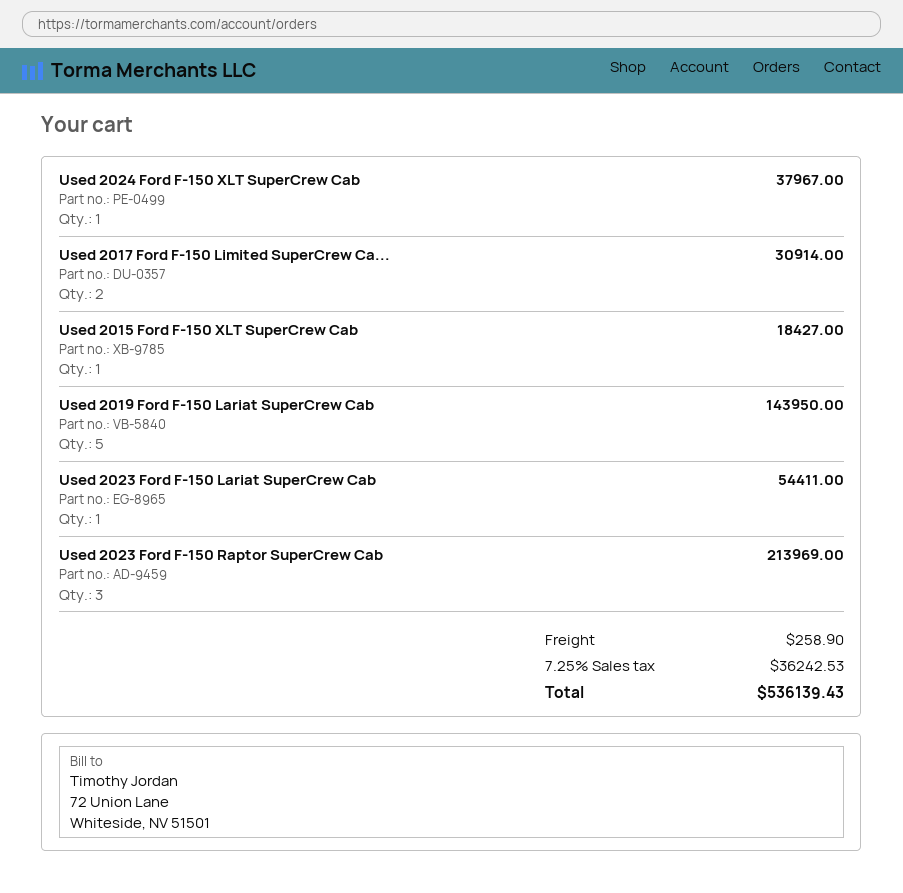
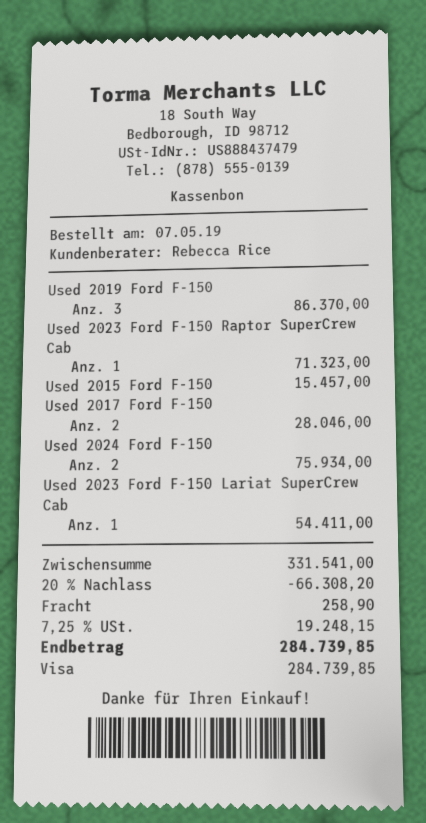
Used 2024 Ford F-150 XLT SuperCrew Cab: 1 for 37967.00 -> 2 for 75934.00
Used 2017 Ford F-150 Limited SuperCrew Ca...: 2 for 30914.00 -> 2 for 28046.00
Used 2015 Ford F-150 XLT SuperCrew Cab: 1 for 18427.00 -> 1 for 15457.00
Used 2019 Ford F-150 Lariat SuperCrew Cab: 5 for 143950.00 -> 3 for 86370.00
Used 2023 Ford F-150 Raptor SuperCrew Cab: 3 for 213969.00 -> 1 for 71323.00
discount: none -> 20% = 66308.20
tax: 7.25% = 36242.53 -> 7.25% = 19248.15
total: 536139.43 -> 284739.85

